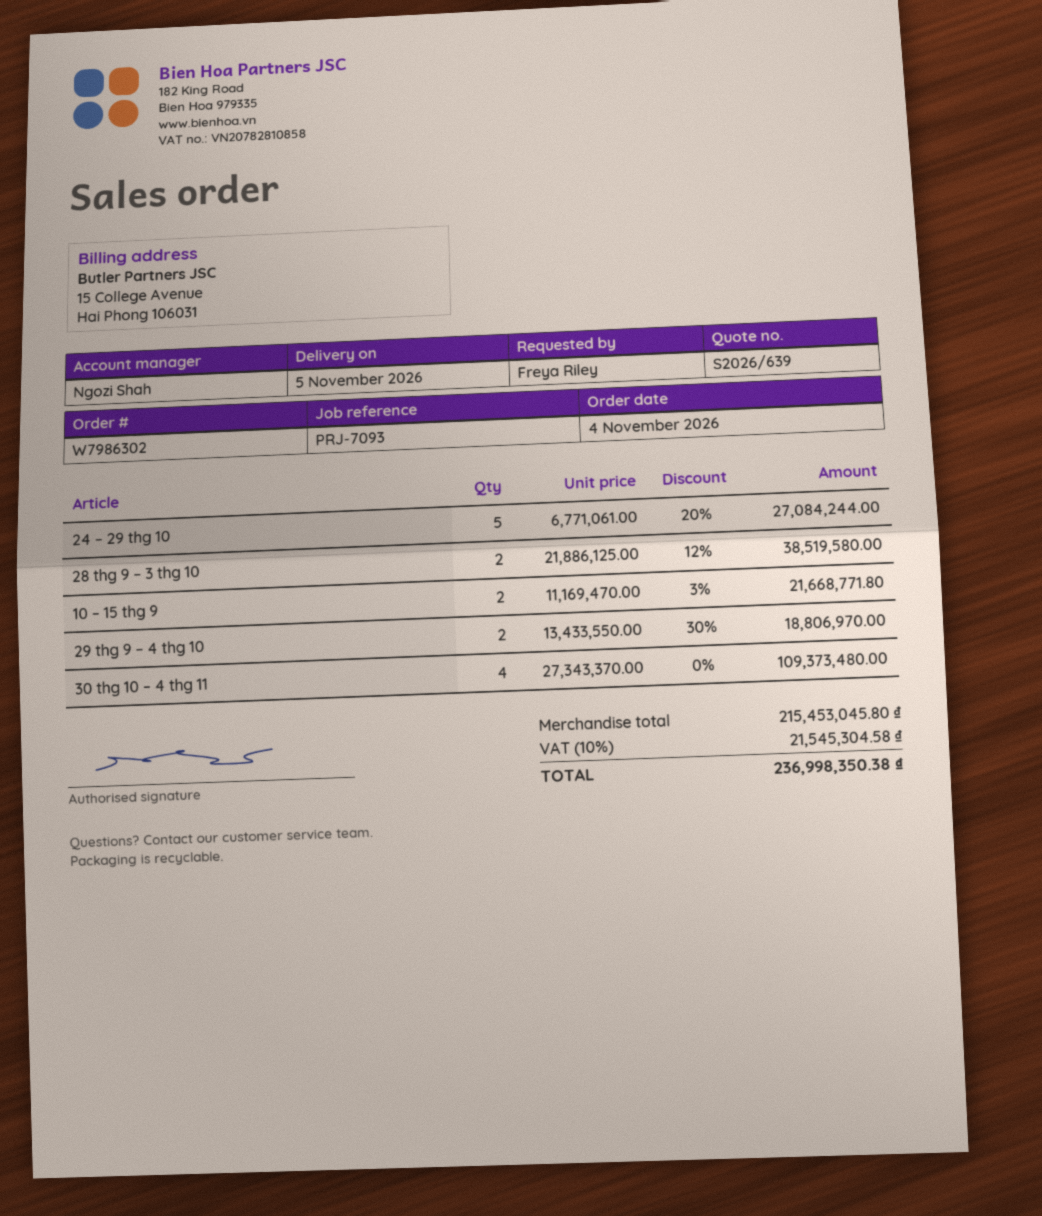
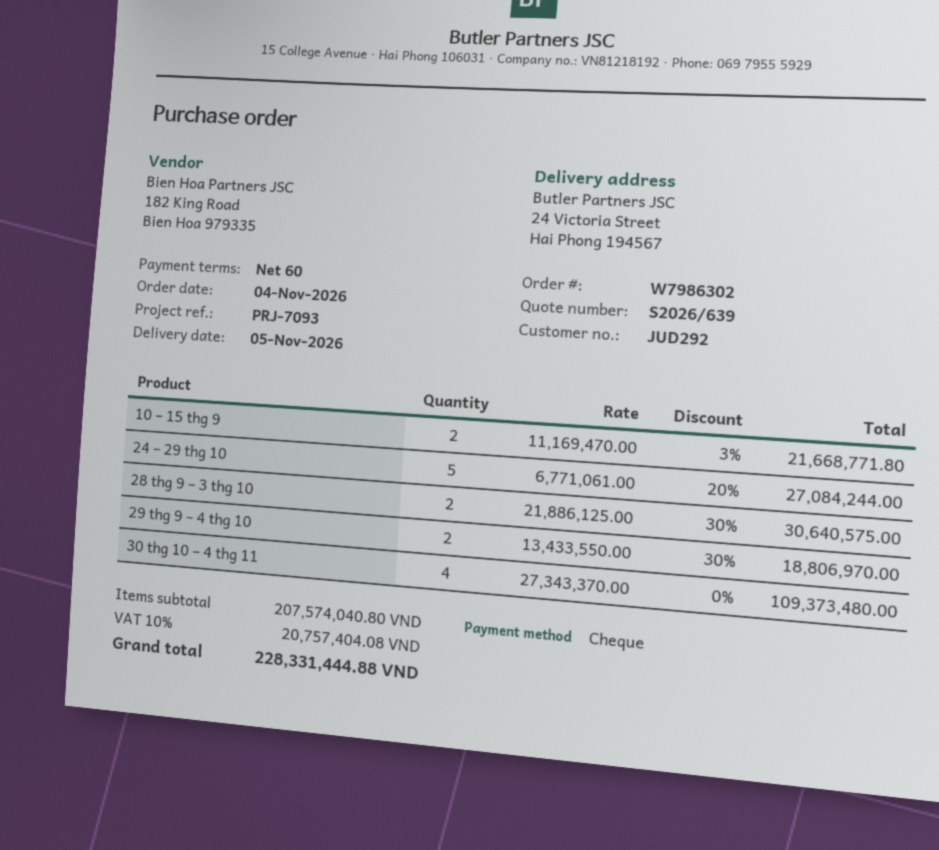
28 thg 9 – 3 thg 10: 2 x 21886125.00 - 12% = 38519580.00 -> 2 x 21886125.00 - 30% = 30640575.00
subtotal: 215453045.80 -> 207574040.80
tax: 10% = 21545304.58 -> 10% = 20757404.08
total: 236998350.38 -> 228331444.88

